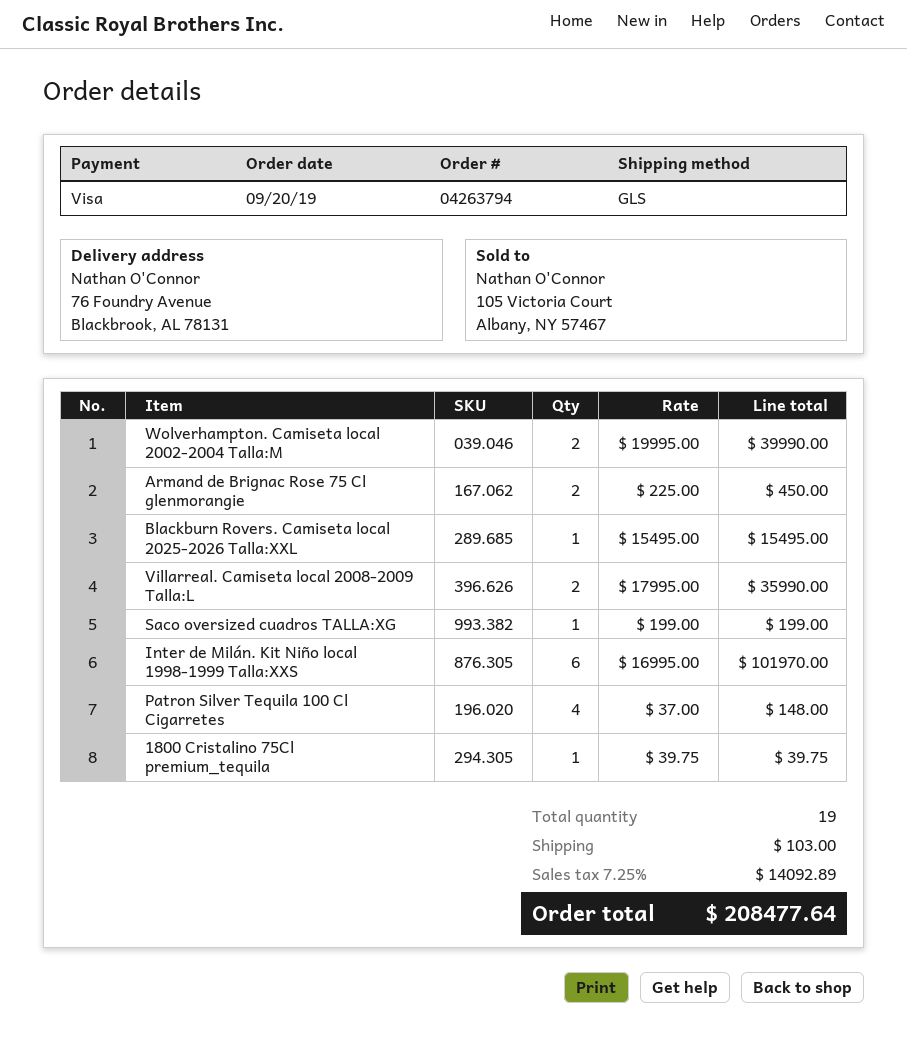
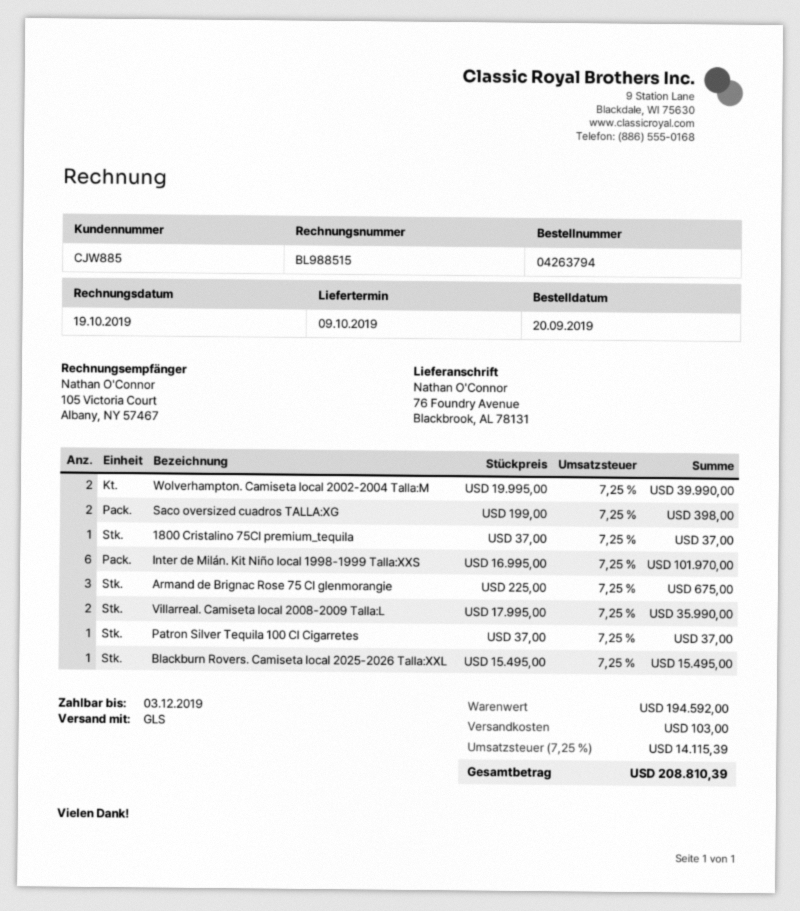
Armand de Brignac Rose 75 Cl glenmorangie: 2 x 225.00 = 450.00 -> 3 x 225.00 = 675.00
Saco oversized cuadros TALLA:XG: 1 x 199.00 = 199.00 -> 2 x 199.00 = 398.00
Patron Silver Tequila 100 Cl Cigarretes: 4 x 37.00 = 148.00 -> 1 x 37.00 = 37.00
1800 Cristalino 75Cl premium_tequila: 1 x 39.75 = 39.75 -> 1 x 37.00 = 37.00
tax: 7.25% = 14092.89 -> 7.25% = 14115.39
total: 208477.64 -> 208810.39

